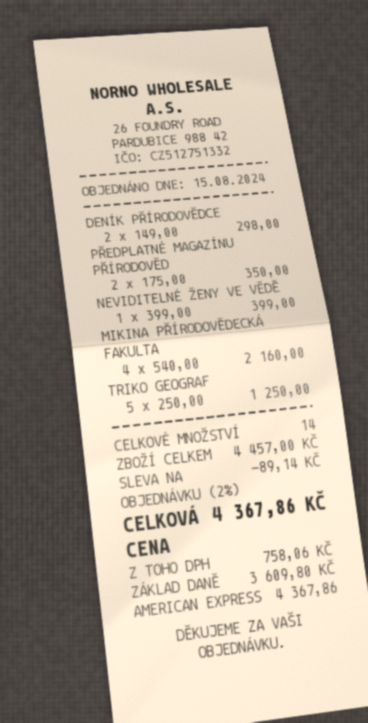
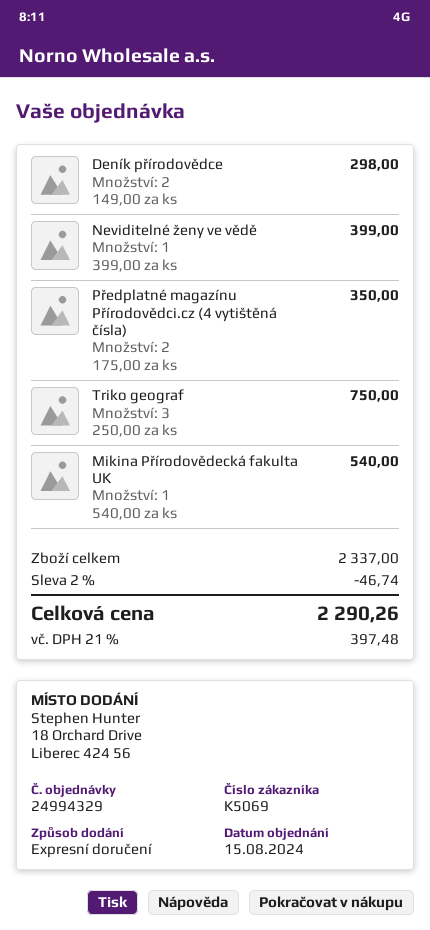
MIKINA PŘÍRODOVĚDECKÁ FAKULTA: 4 x 540.00 = 2160.00 -> 1 x 540.00 = 540.00
TRIKO GEOGRAF: 5 x 250.00 = 1250.00 -> 3 x 250.00 = 750.00
subtotal: 4457.00 -> 2337.00
discount: 2% = 89.14 -> 2% = 46.74
tax: 758.06 -> 397.48
total: 4367.86 -> 2290.26

